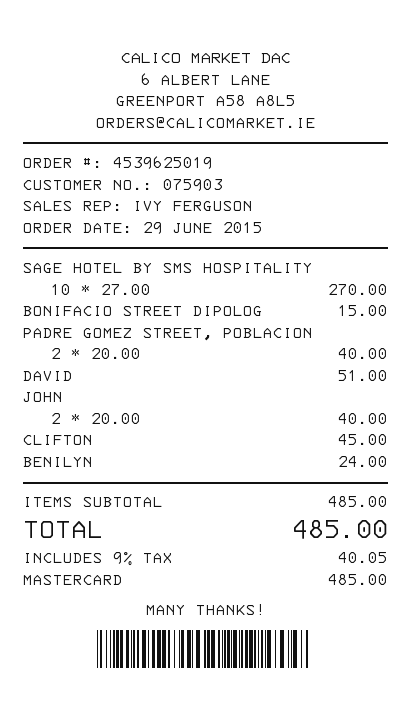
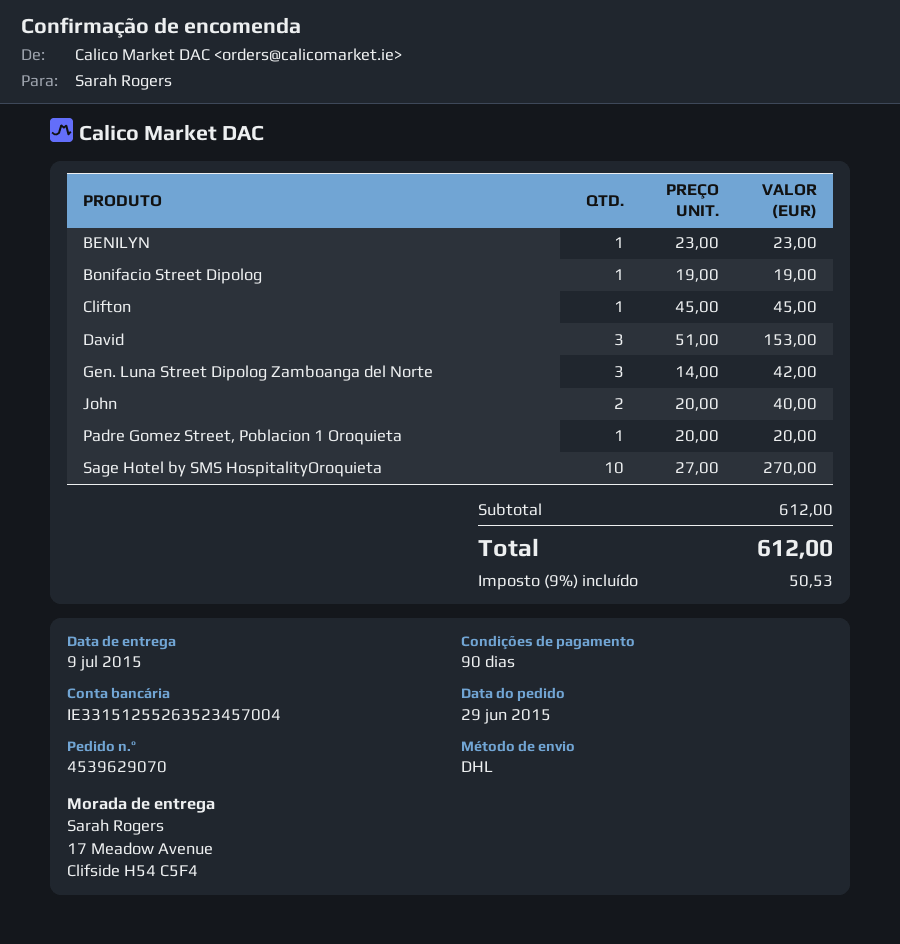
order number: 4539625019 -> 4539629070
BONIFACIO STREET DIPOLOG: 1 x 15.00 = 15.00 -> 1 x 19.00 = 19.00
PADRE GOMEZ STREET, POBLACION: 2 x 20.00 = 40.00 -> 1 x 20.00 = 20.00
DAVID: 1 x 51.00 = 51.00 -> 3 x 51.00 = 153.00
BENILYN: 1 x 24.00 = 24.00 -> 1 x 23.00 = 23.00
Gen. Luna Street Dipolog Zamboanga del Norte: none -> 3 x 14.00 = 42.00
subtotal: 485.00 -> 612.00
tax: 9% = 40.05 -> 9% = 50.53
total: 485.00 -> 612.00

